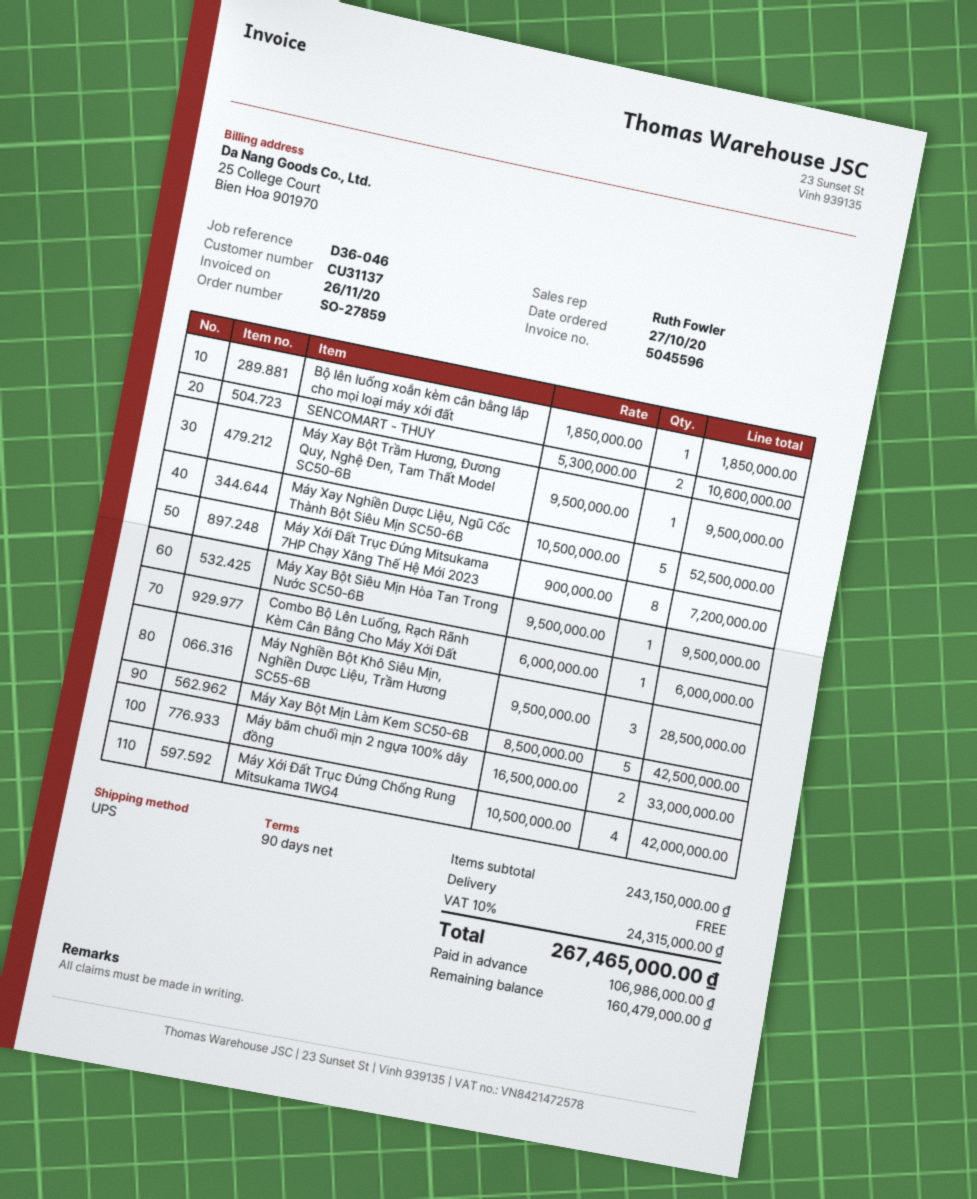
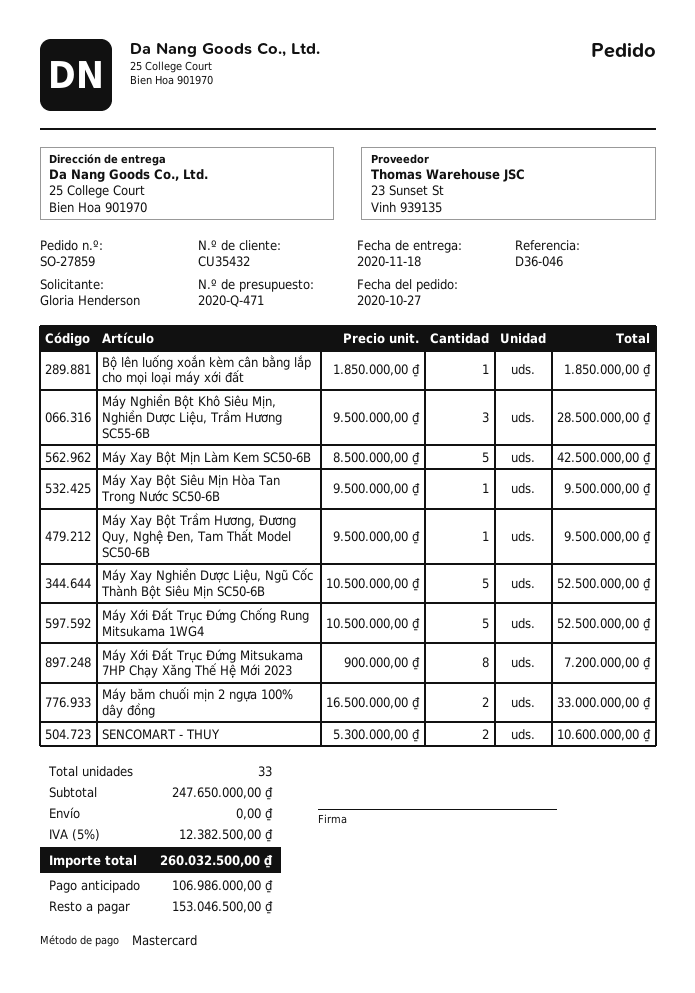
customer number: CU31137 -> CU35432
Combo Bộ Lên Luống, Rạch Rãnh Kèm Cân Bằng Cho Máy Xới Đất: 1 x 6000000.00 = 6000000.00 -> none
Máy Xới Đất Trục Đứng Chống Rung Mitsukama 1WG4: 4 x 10500000.00 = 42000000.00 -> 5 x 10500000.00 = 52500000.00
subtotal: 243150000.00 -> 247650000.00
tax: 10% = 24315000.00 -> 5% = 12382500.00
total: 267465000.00 -> 260032500.00
balance: 160479000.00 -> 153046500.00

